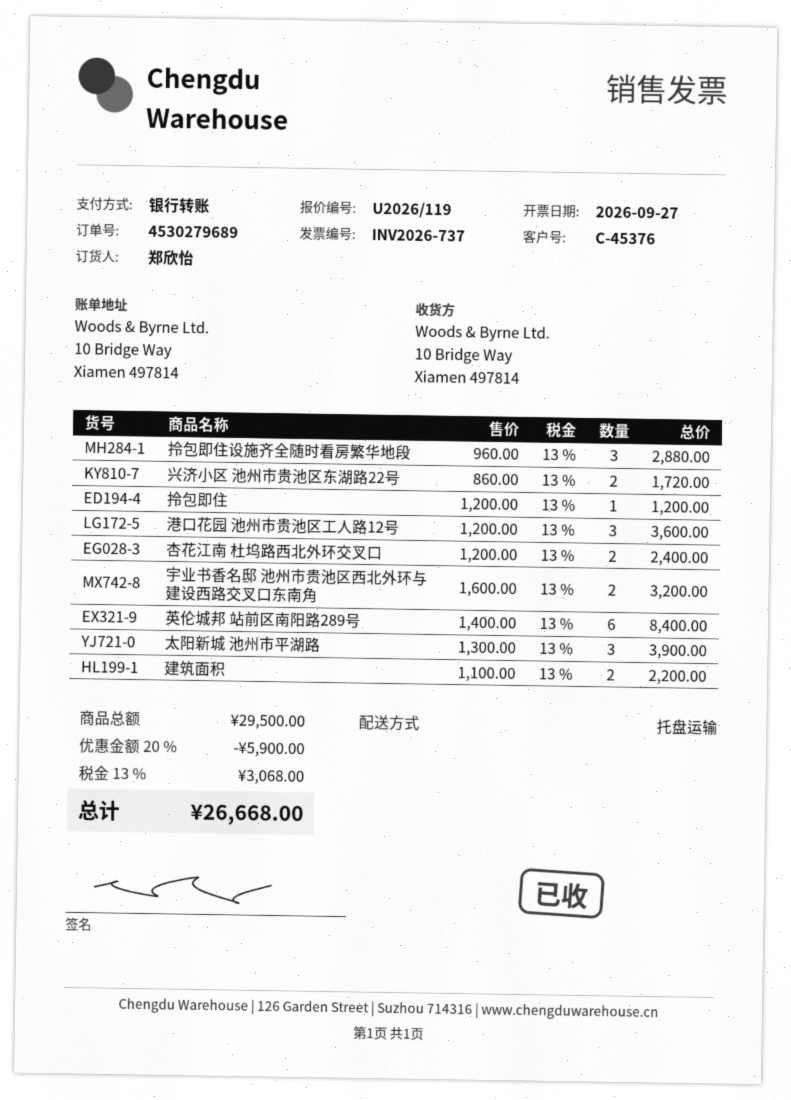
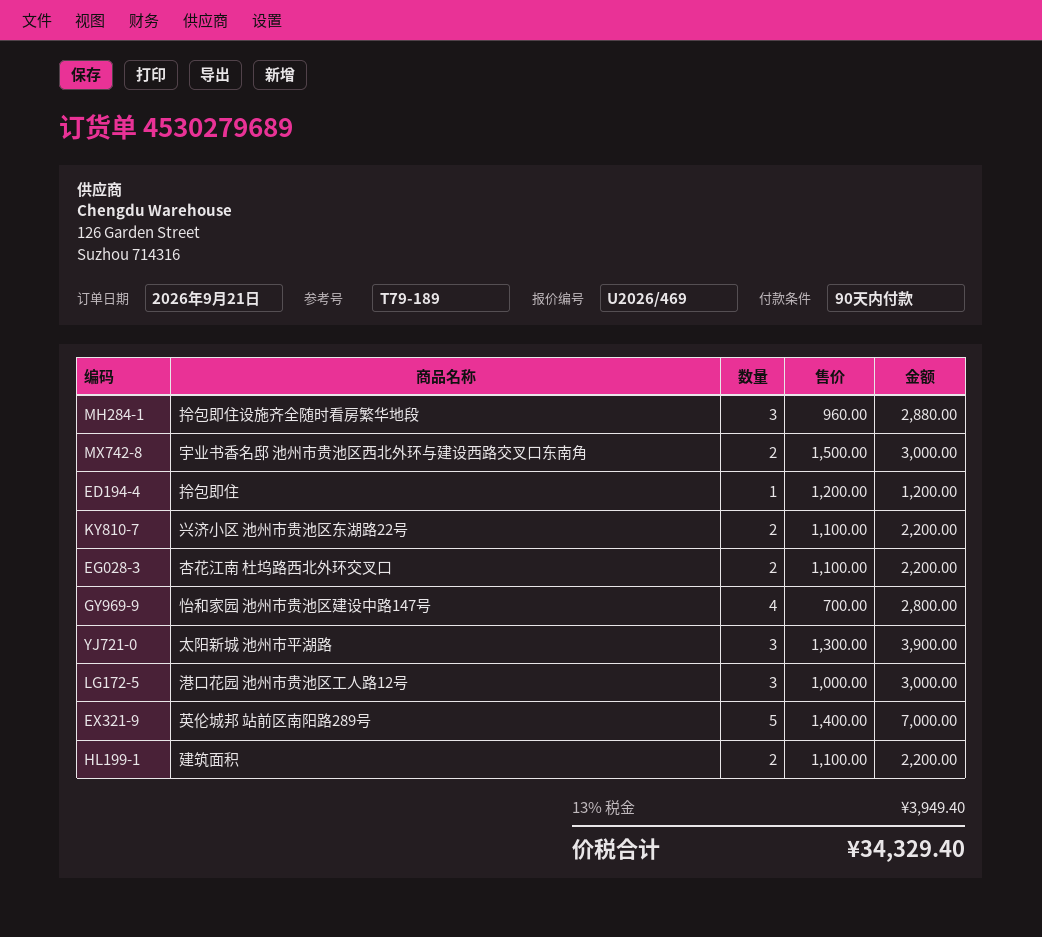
quote number: U2026/119 -> U2026/469
兴济小区 池州市贵池区东湖路22号: 2 x 860.00 = 1720.00 -> 2 x 1100.00 = 2200.00
港口花园 池州市贵池区工人路12号: 3 x 1200.00 = 3600.00 -> 3 x 1000.00 = 3000.00
杏花江南 杜坞路西北外环交叉口: 2 x 1200.00 = 2400.00 -> 2 x 1100.00 = 2200.00
宇业书香名邸 池州市贵池区西北外环与建设西路交叉口东南角: 2 x 1600.00 = 3200.00 -> 2 x 1500.00 = 3000.00
英伦城邦 站前区南阳路289号: 6 x 1400.00 = 8400.00 -> 5 x 1400.00 = 7000.00
怡和家园 池州市贵池区建设中路147号: none -> 4 x 700.00 = 2800.00
discount: 20% = 5900.00 -> none
tax: 13% = 3068.00 -> 13% = 3949.40
total: 26668.00 -> 34329.40

